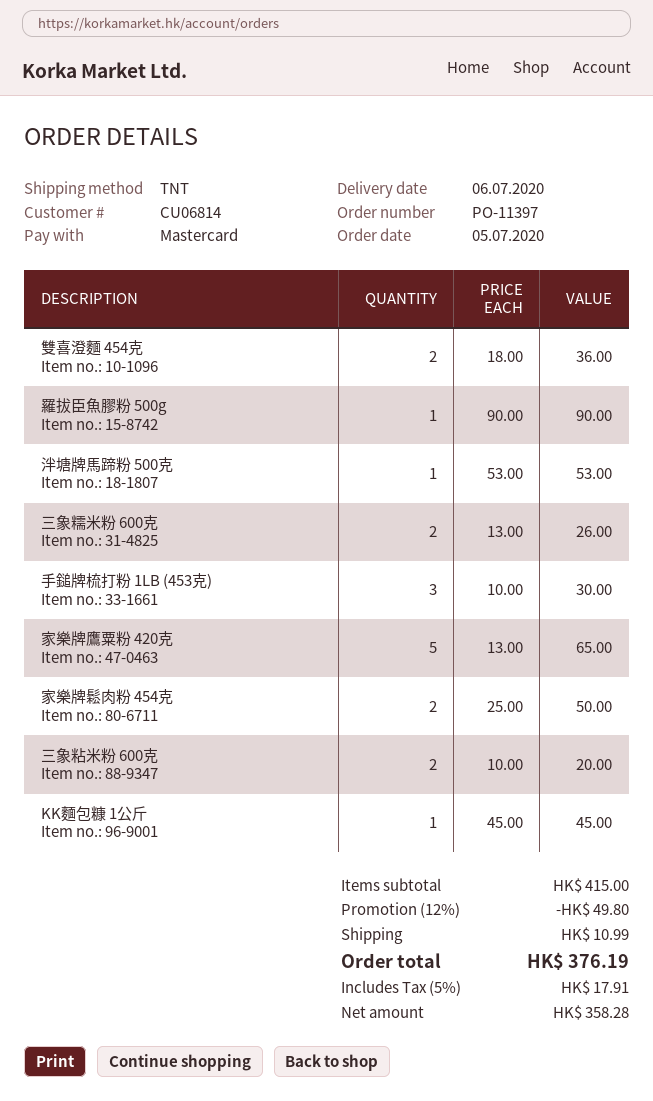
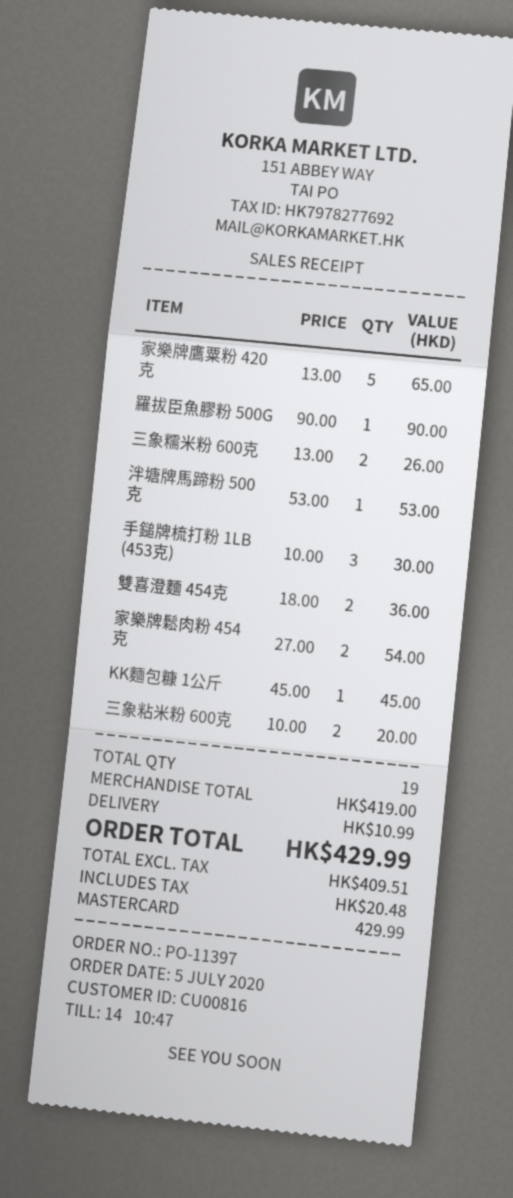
customer number: CU06814 -> CU00816
家樂牌鬆肉粉 454克: 2 x 25.00 = 50.00 -> 2 x 27.00 = 54.00
subtotal: 415.00 -> 419.00
discount: 12% = 49.80 -> none
net: 358.28 -> 409.51
tax: 17.91 -> 20.48
total: 376.19 -> 429.99

